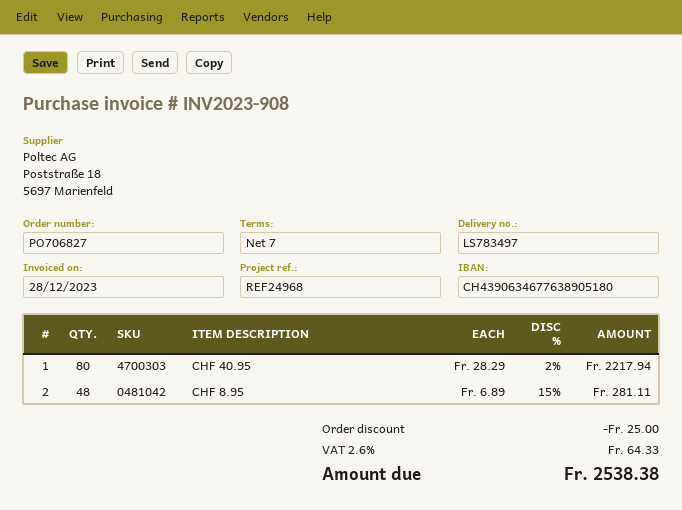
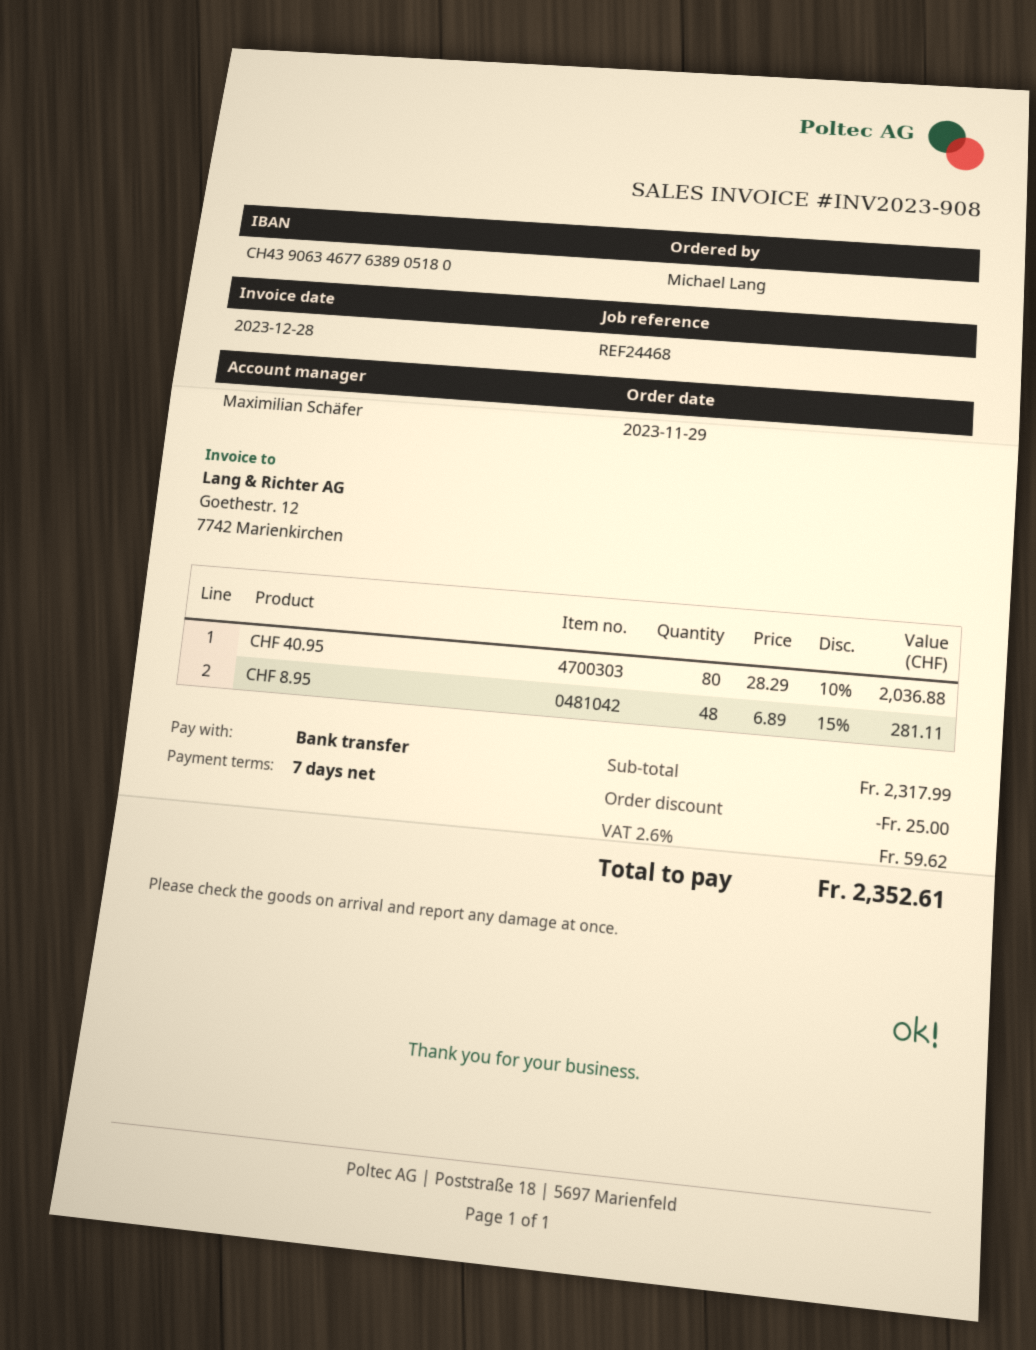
reference: REF24968 -> REF24468
CHF 40.95: 80 x 28.29 - 2% = 2217.94 -> 80 x 28.29 - 10% = 2036.88
tax: 2.6% = 64.33 -> 2.6% = 59.62
total: 2538.38 -> 2352.61

